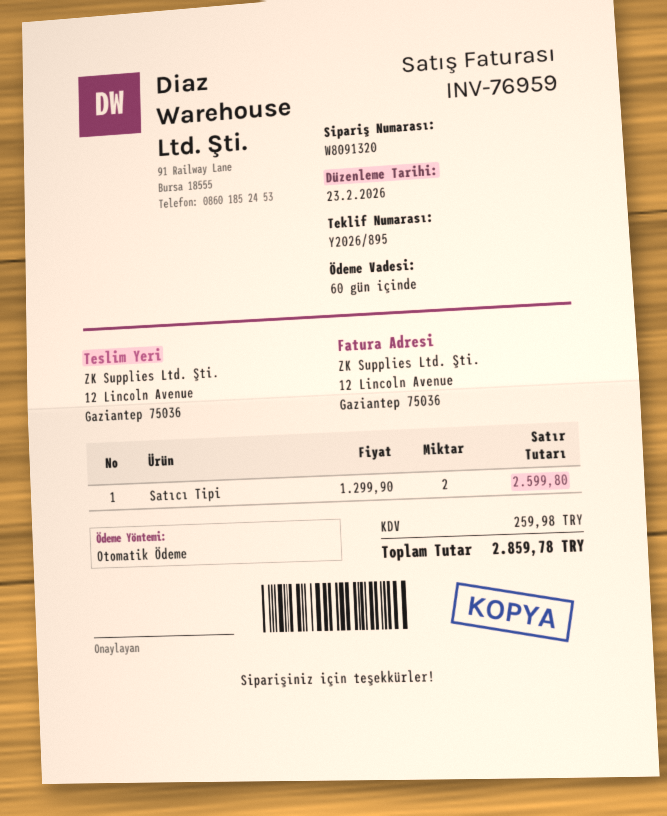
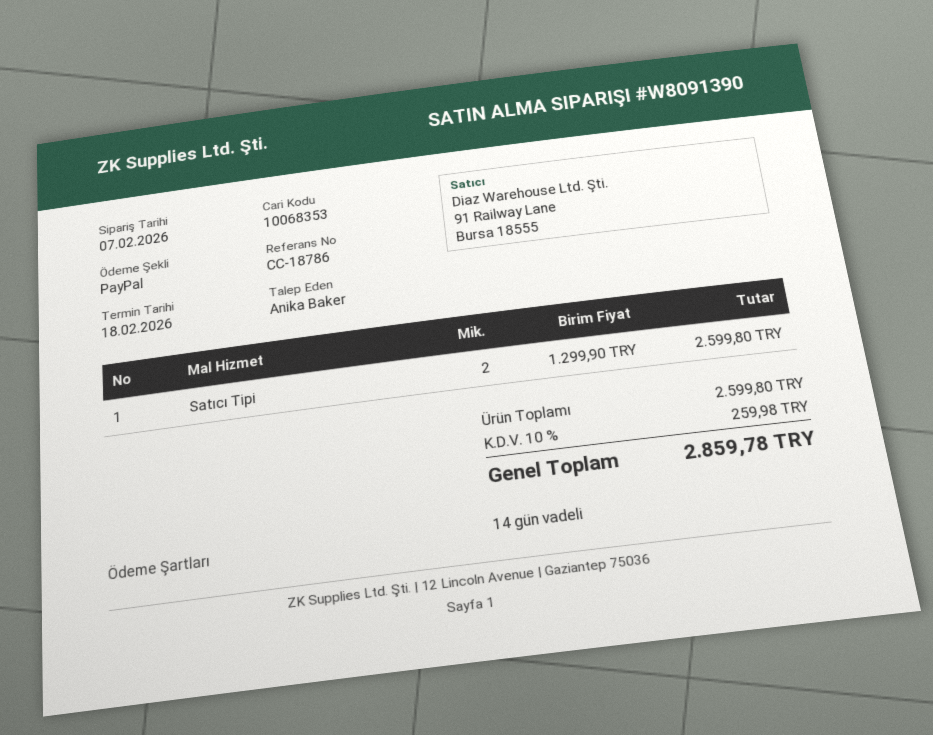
order number: W8091320 -> W8091390
payment terms: 60 days -> 14 days
payment method: direct debit -> PayPal

